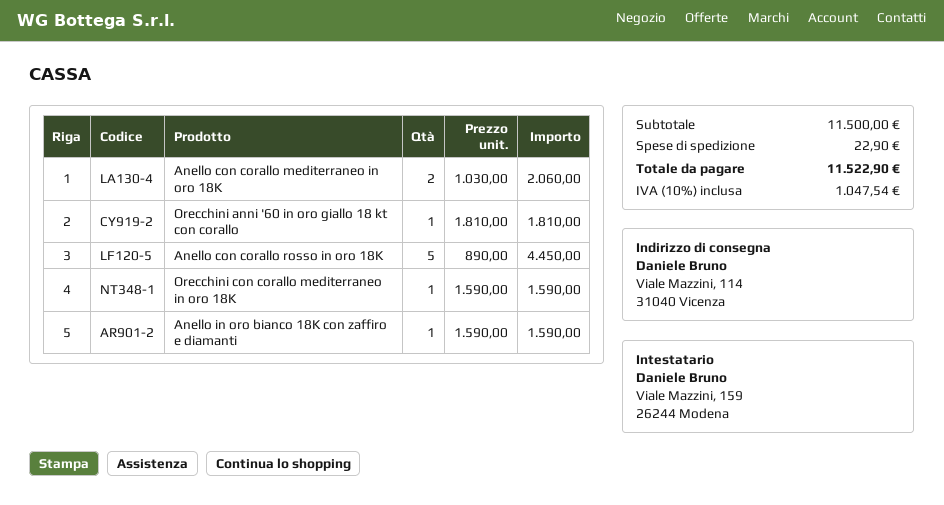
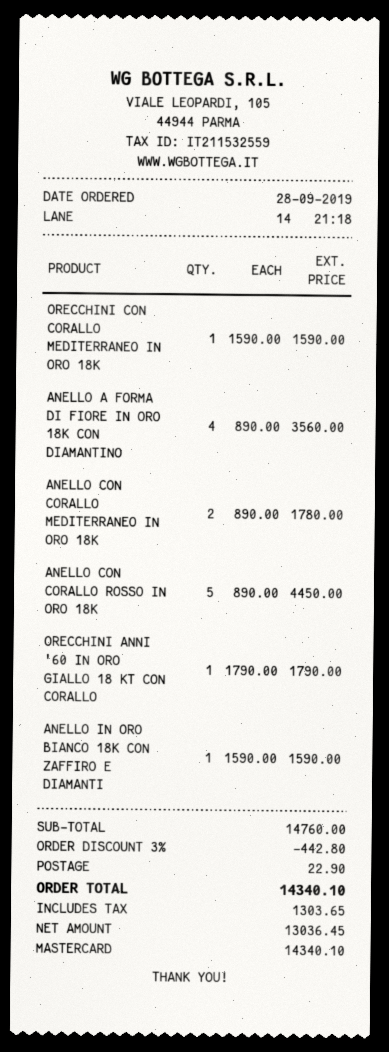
Anello con corallo mediterraneo in oro 18K: 2 x 1030.00 = 2060.00 -> 2 x 890.00 = 1780.00
Orecchini anni '60 in oro giallo 18 kt con corallo: 1 x 1810.00 = 1810.00 -> 1 x 1790.00 = 1790.00
ANELLO A FORMA DI FIORE IN ORO 18K CON DIAMANTINO: none -> 4 x 890.00 = 3560.00
subtotal: 11500.00 -> 14760.00
discount: none -> 3% = 442.80
tax: 1047.54 -> 1303.65
total: 11522.90 -> 14340.10

